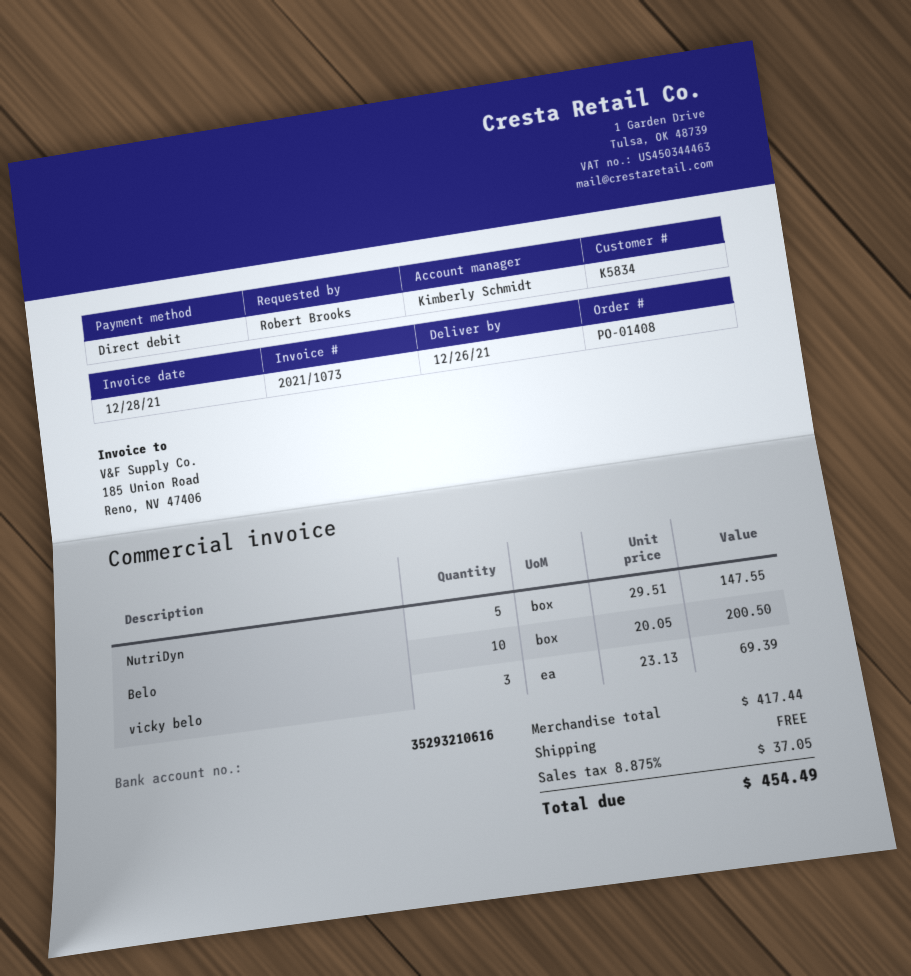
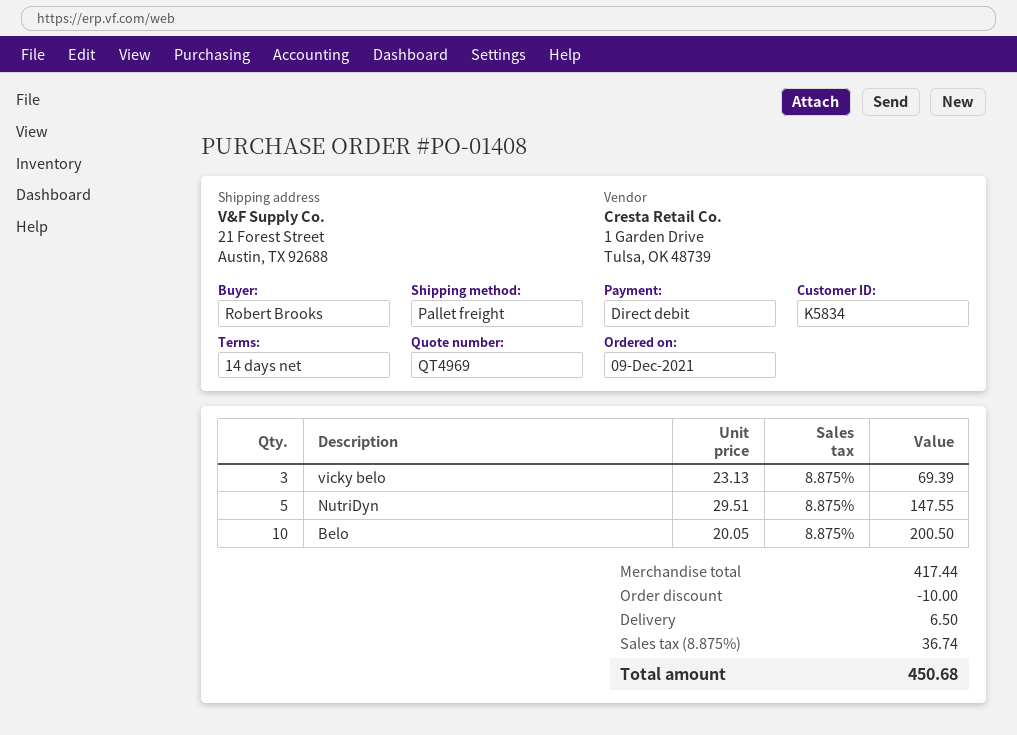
discount: none -> 10.00
shipping: 0.00 -> 6.50
tax: 8.875% = 37.05 -> 8.875% = 36.74
total: 454.49 -> 450.68

